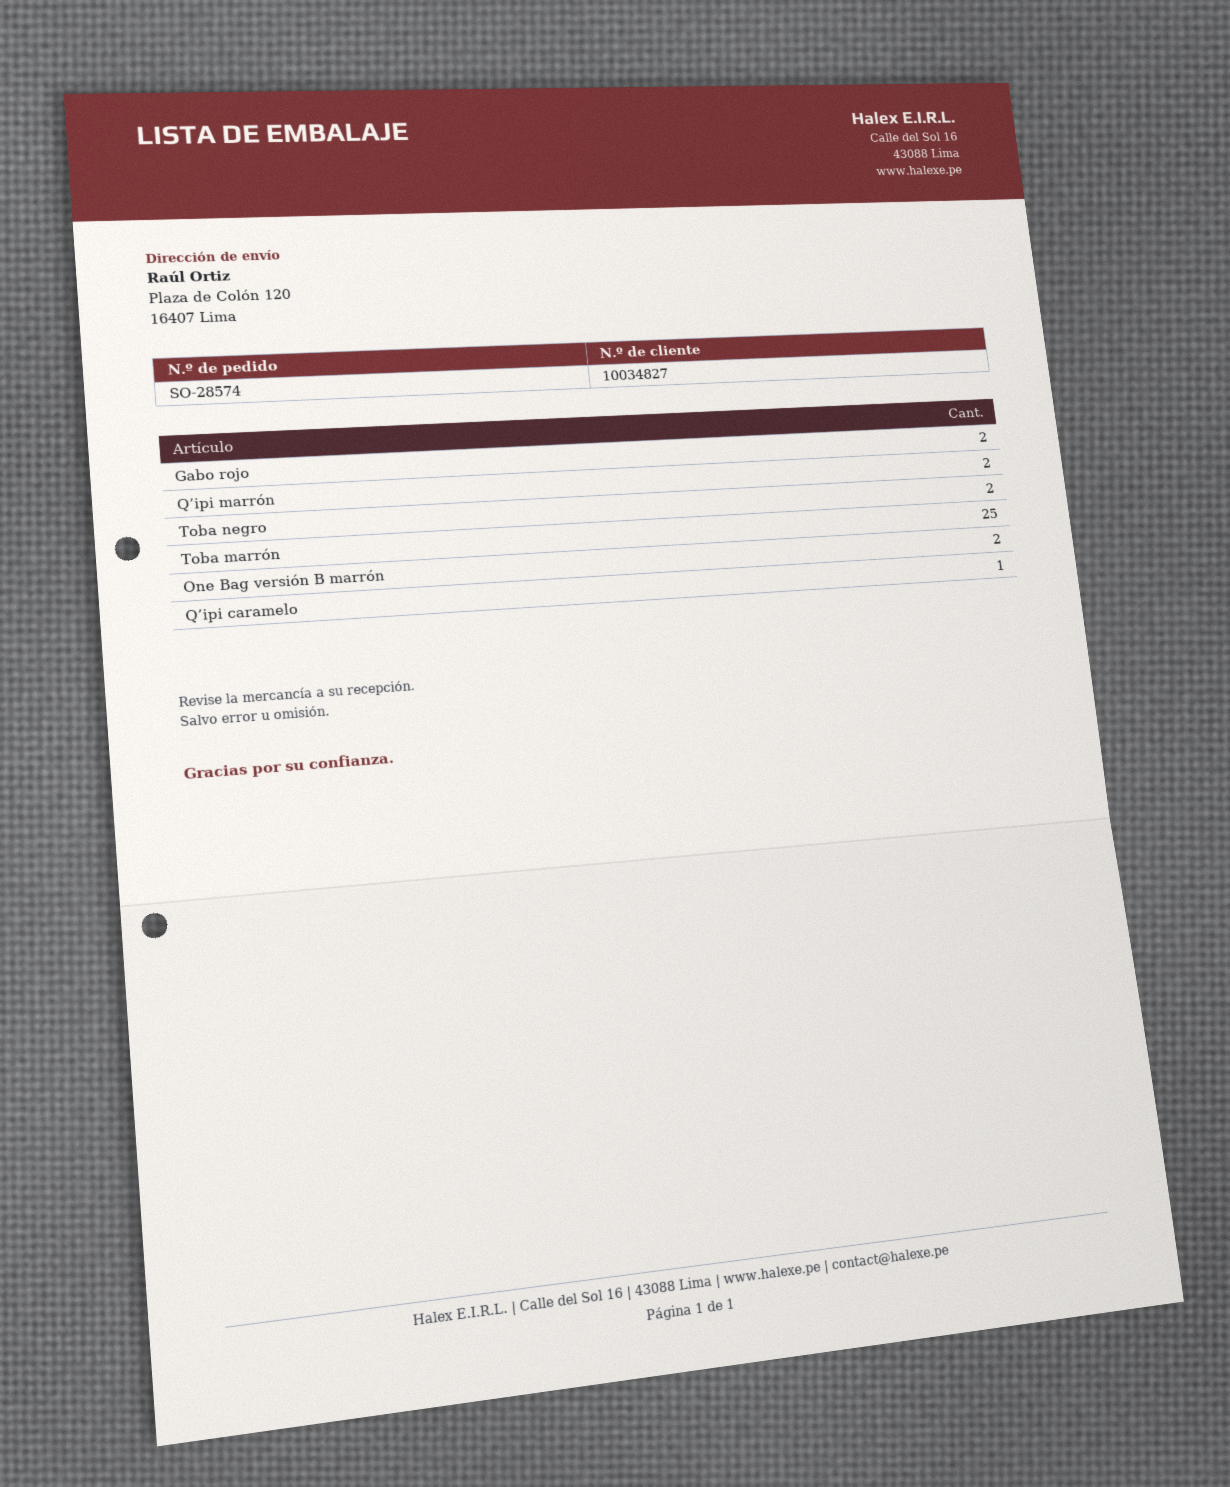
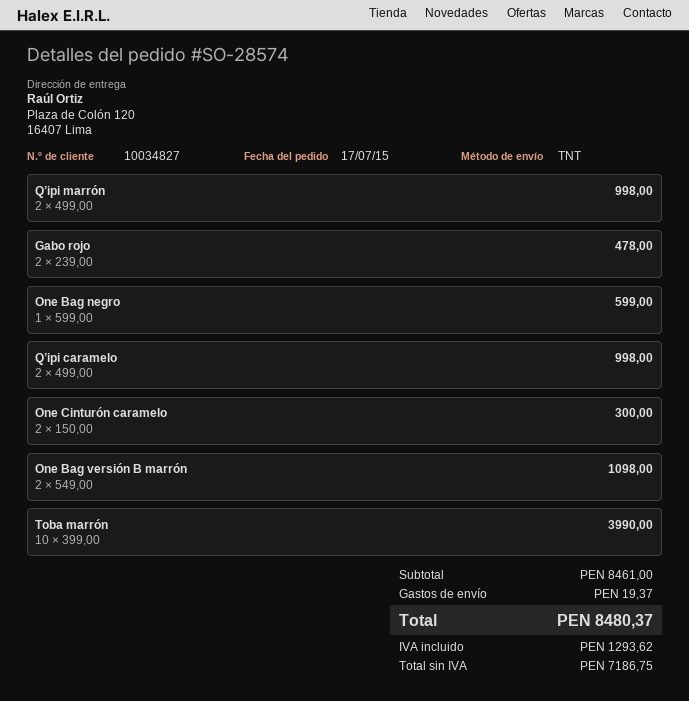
Toba negro: 2 -> none
Toba marrón: 25 -> 10
Q’ipi caramelo: 1 -> 2
One Bag negro: none -> 1
One Cinturón caramelo: none -> 2

